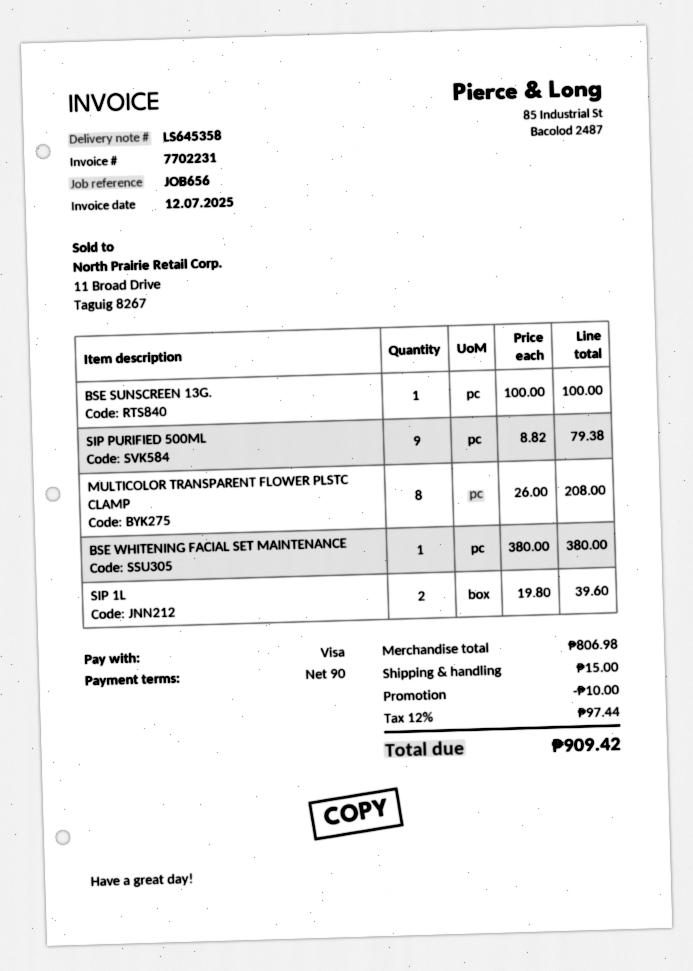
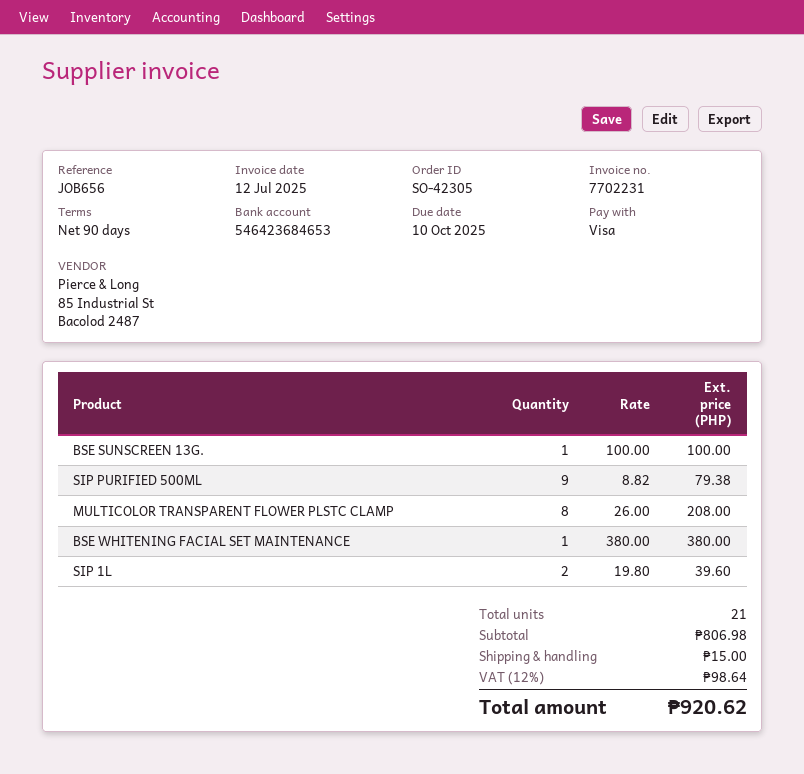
discount: 10.00 -> none
tax: 12% = 97.44 -> 12% = 98.64
total: 909.42 -> 920.62

